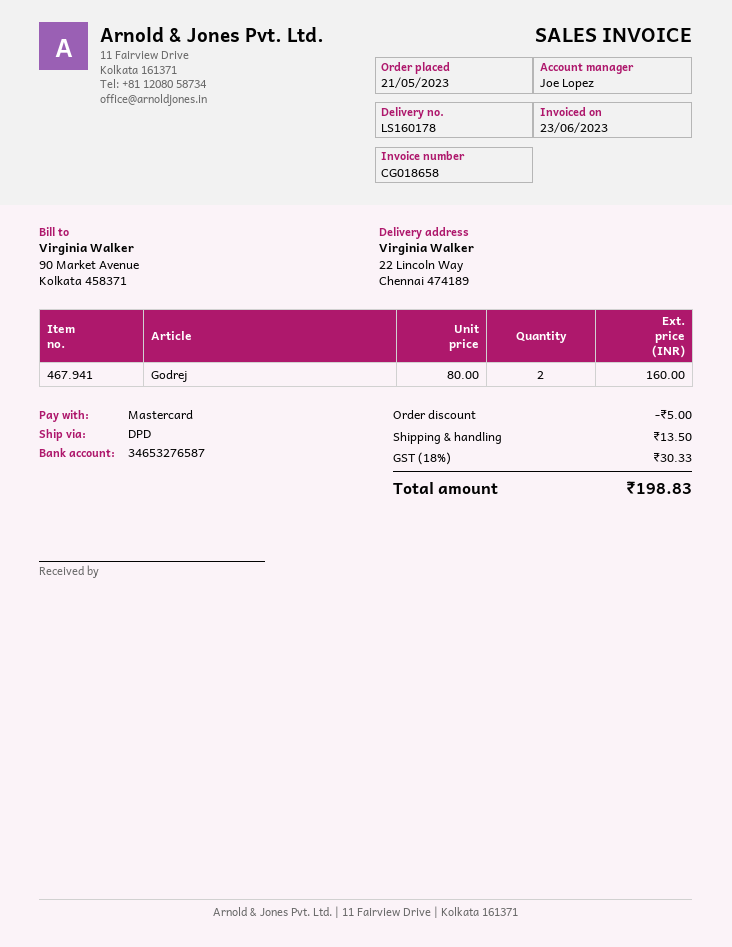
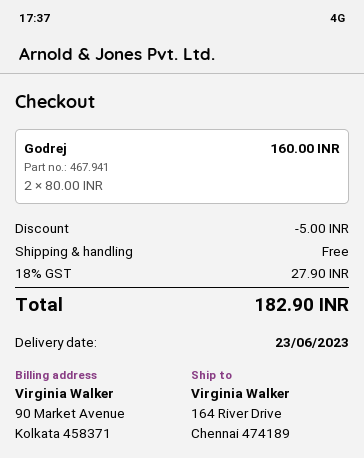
ship to: 22 Lincoln Way, Chennai 474189 -> 164 River Drive, Chennai 474189
shipping: 13.50 -> 0.00
tax: 18% = 30.33 -> 18% = 27.90
total: 198.83 -> 182.90

